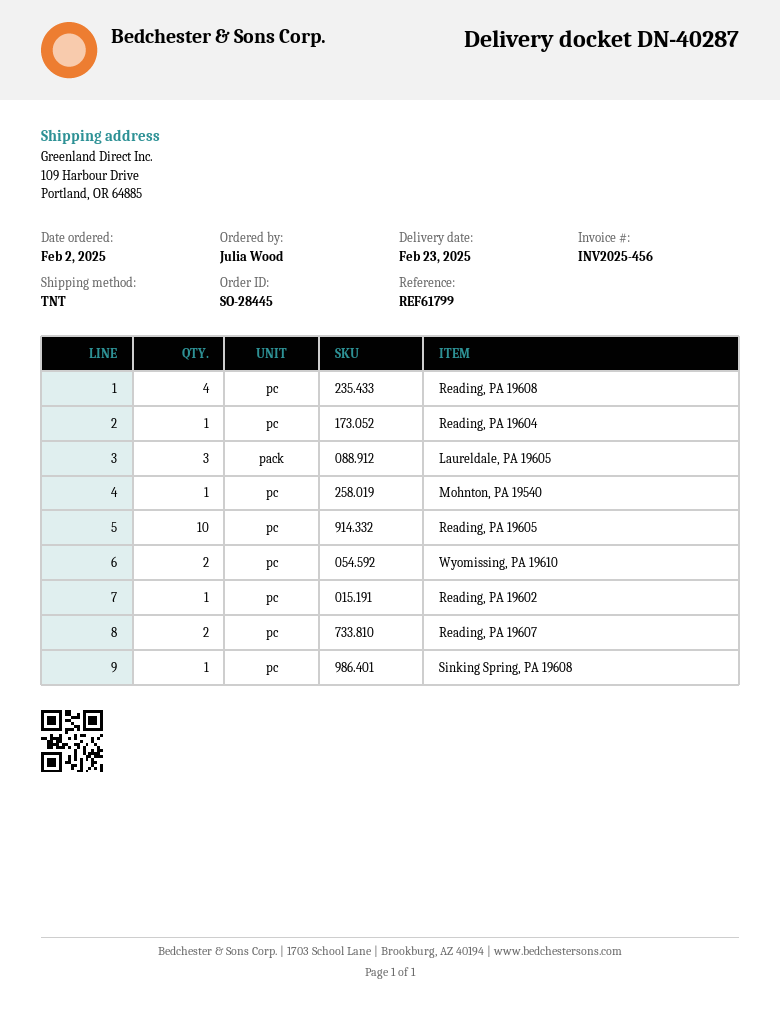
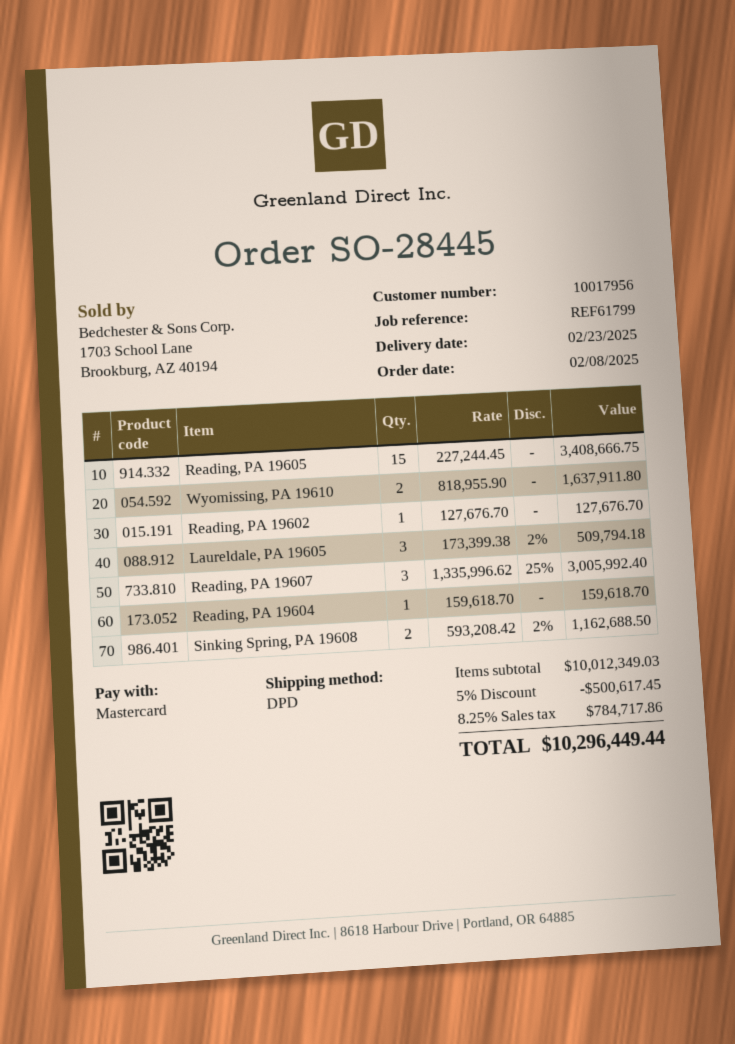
order date: 2025-02-02 -> 2025-02-08
shipping method: TNT -> DPD
Reading, PA 19608: 4 -> none
Mohnton, PA 19540: 1 -> none
Reading, PA 19605: 10 -> 15
Reading, PA 19607: 2 -> 3
Sinking Spring, PA 19608: 1 -> 2

